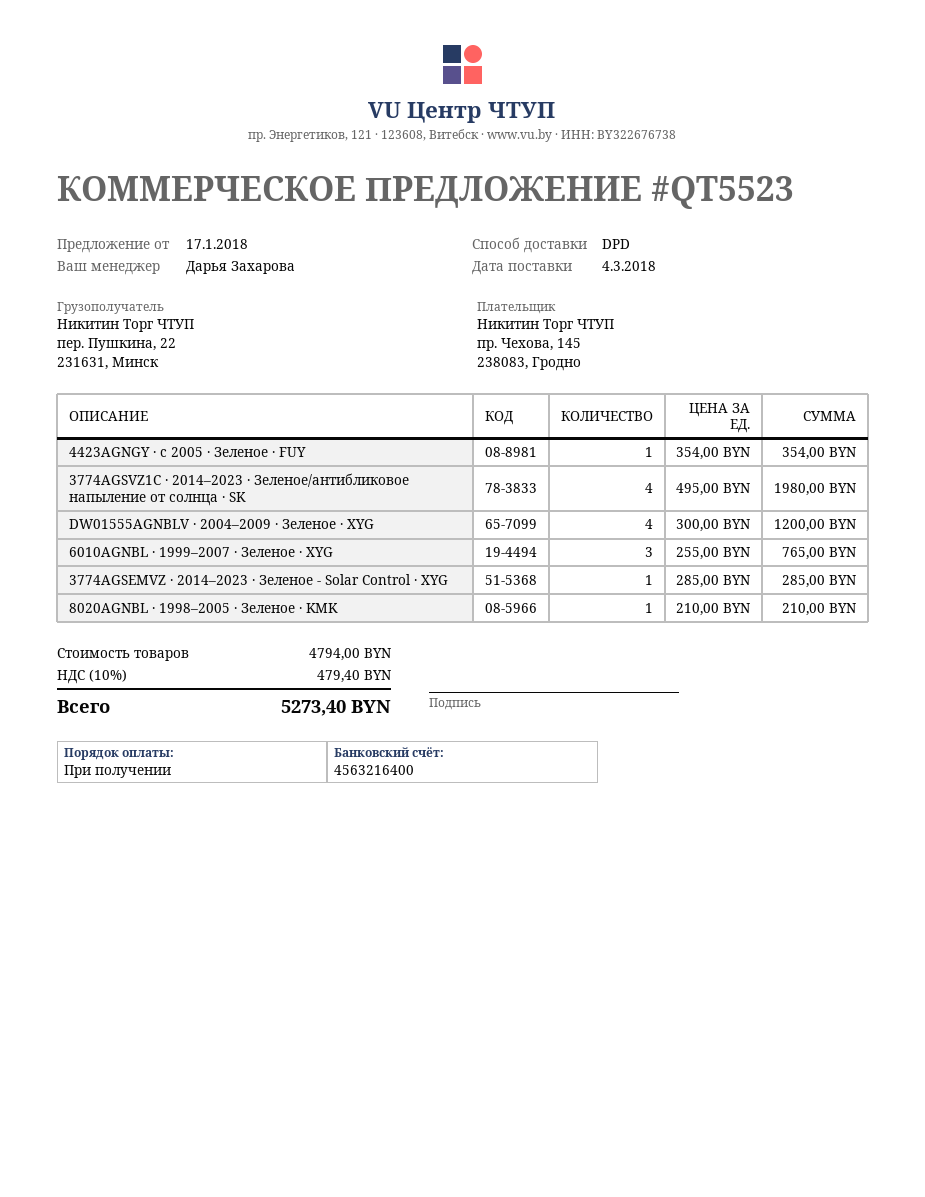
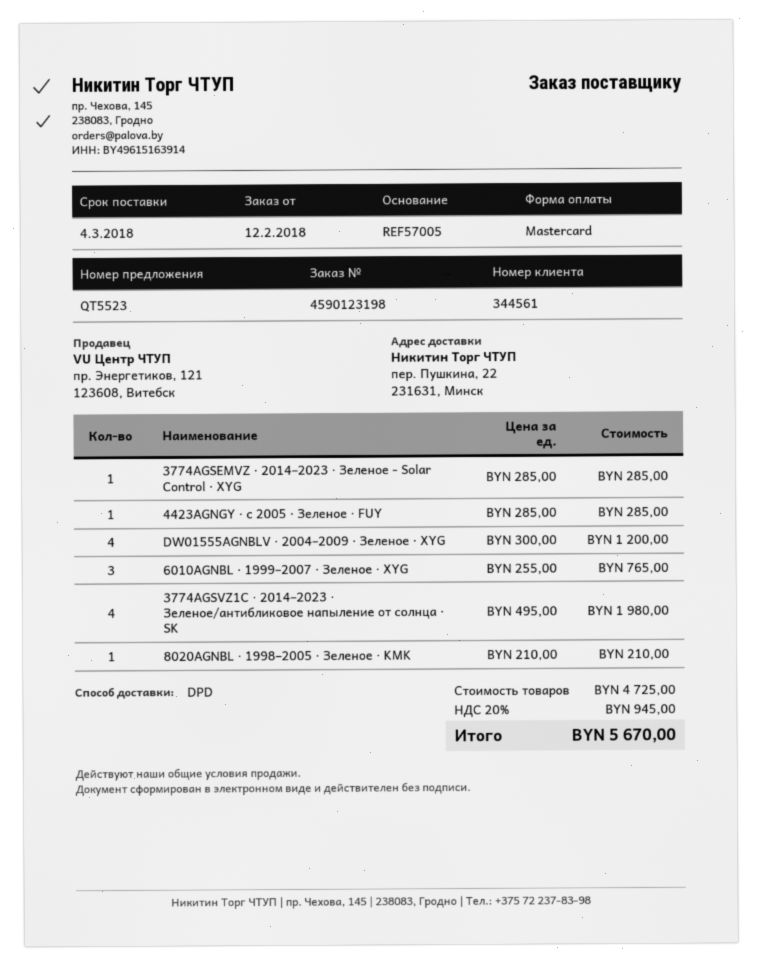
4423AGNGY · с 2005 · Зеленое · FUY: 1 x 354.00 = 354.00 -> 1 x 285.00 = 285.00
subtotal: 4794.00 -> 4725.00
tax: 10% = 479.40 -> 20% = 945.00
total: 5273.40 -> 5670.00

